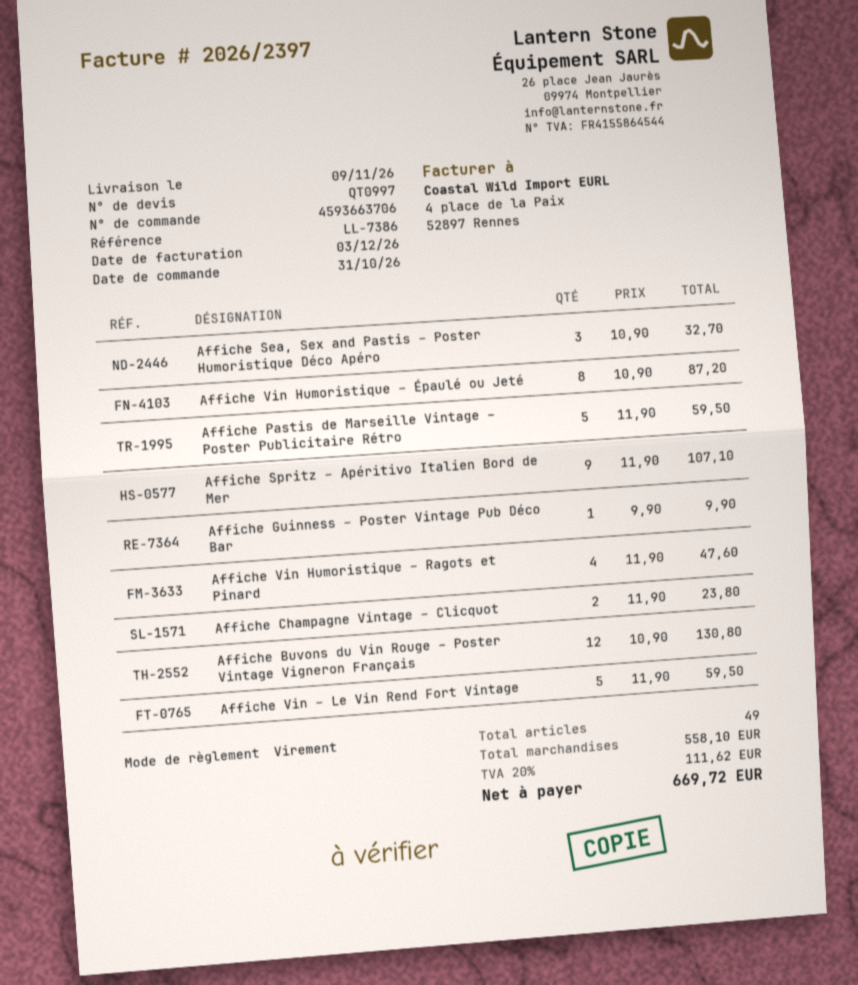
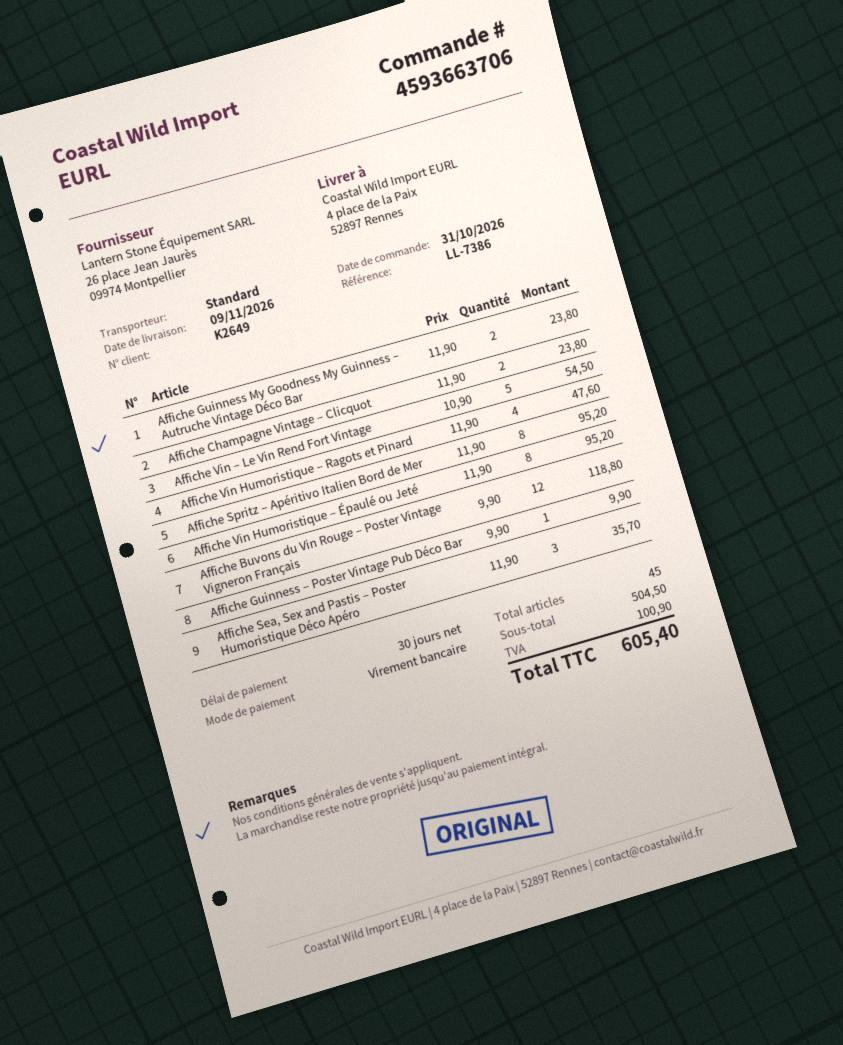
Affiche Sea, Sex and Pastis – Poster Humoristique Déco Apéro: 3 x 10.90 = 32.70 -> 3 x 11.90 = 35.70
Affiche Vin Humoristique – Épaulé ou Jeté: 8 x 10.90 = 87.20 -> 8 x 11.90 = 95.20
Affiche Pastis de Marseille Vintage – Poster Publicitaire Rétro: 5 x 11.90 = 59.50 -> none
Affiche Spritz – Apéritivo Italien Bord de Mer: 9 x 11.90 = 107.10 -> 8 x 11.90 = 95.20
Affiche Buvons du Vin Rouge – Poster Vintage Vigneron Français: 12 x 10.90 = 130.80 -> 12 x 9.90 = 118.80
Affiche Vin – Le Vin Rend Fort Vintage: 5 x 11.90 = 59.50 -> 5 x 10.90 = 54.50
Affiche Guinness My Goodness My Guinness – Autruche Vintage Déco Bar: none -> 2 x 11.90 = 23.80
total quantity: 49 -> 45
subtotal: 558.10 -> 504.50
tax: 111.62 -> 100.90
total: 669.72 -> 605.40

